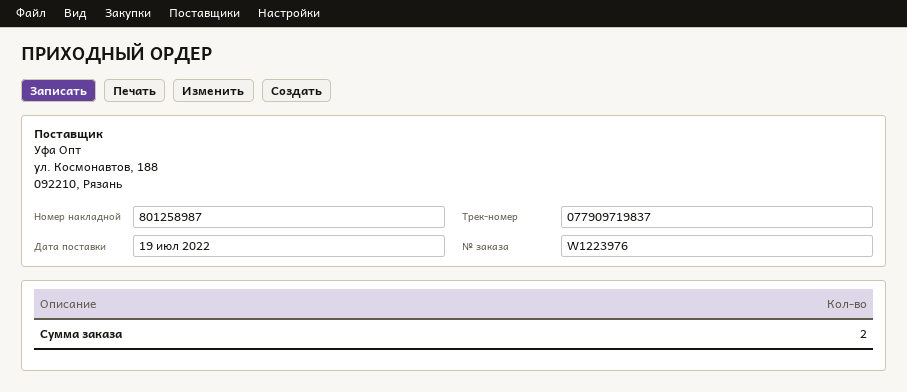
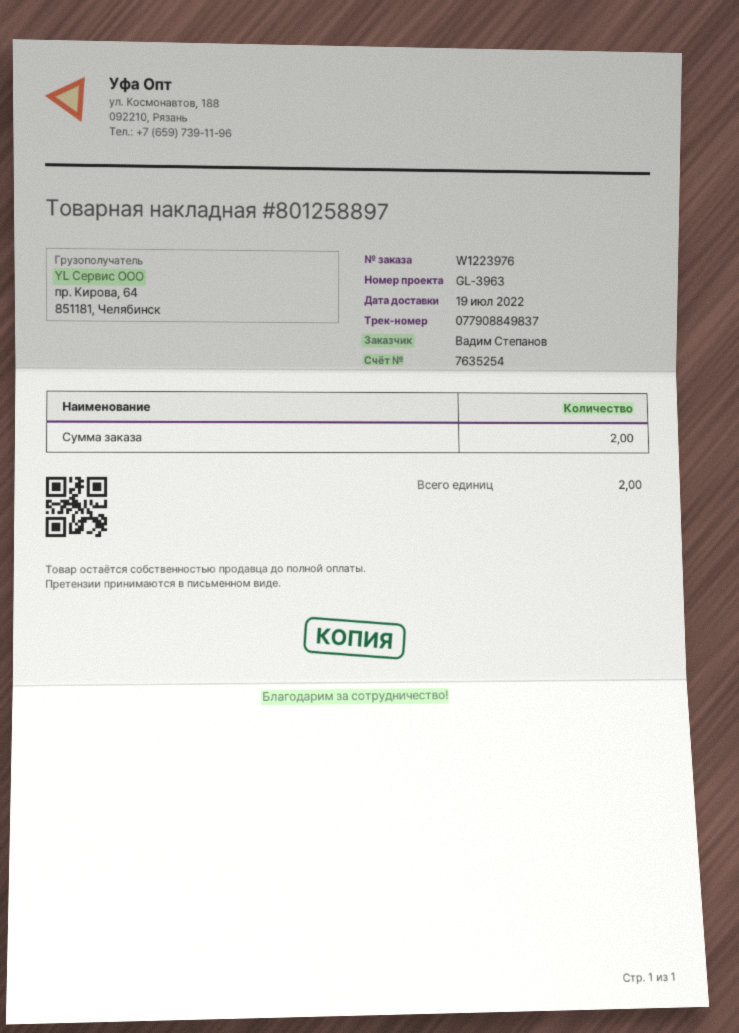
delivery note number: 801258987 -> 801258897
tracking number: 077909719837 -> 077908849837

